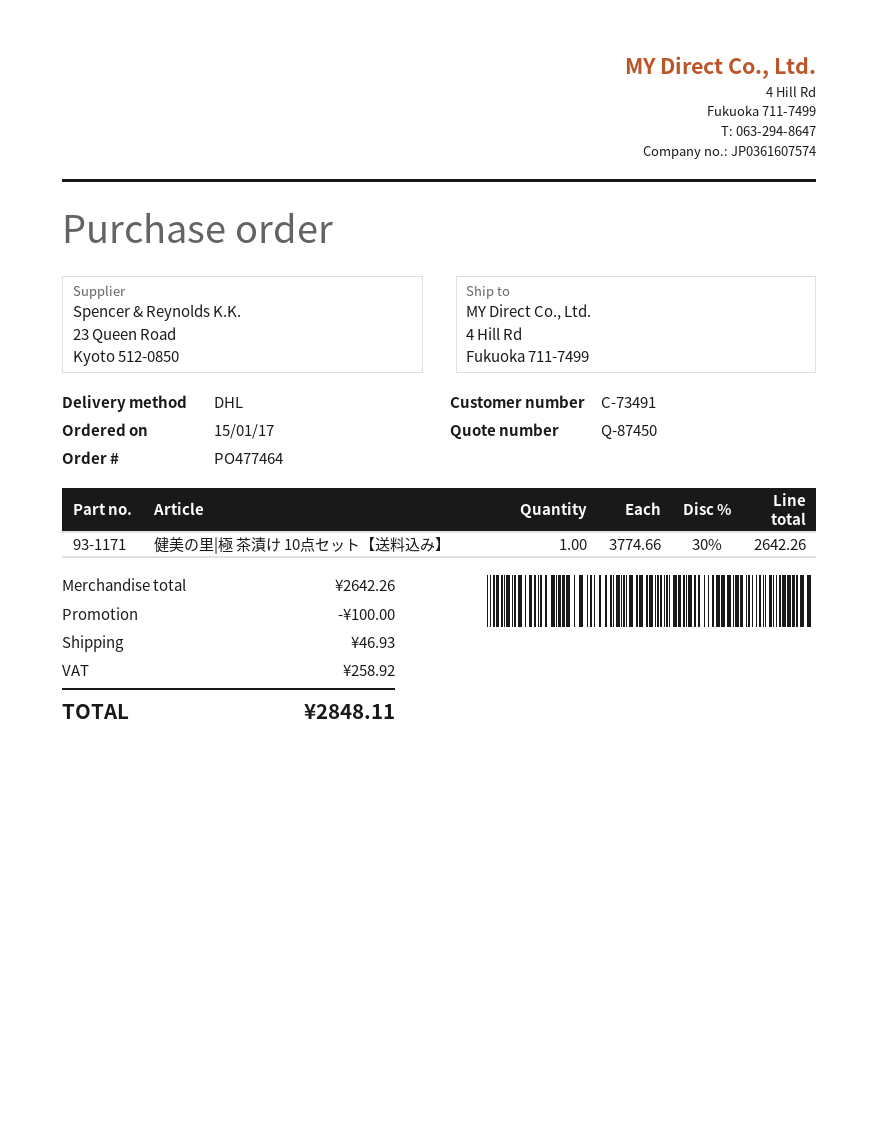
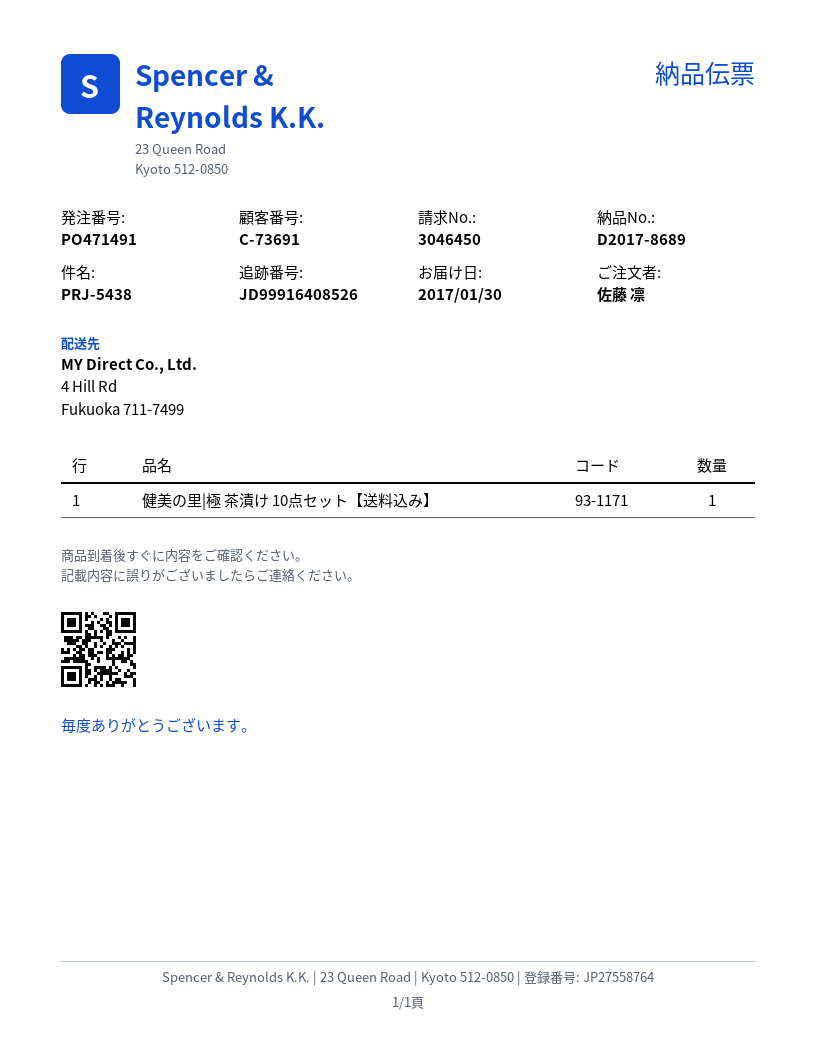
order number: PO477464 -> PO471491
customer number: C-73491 -> C-73691

